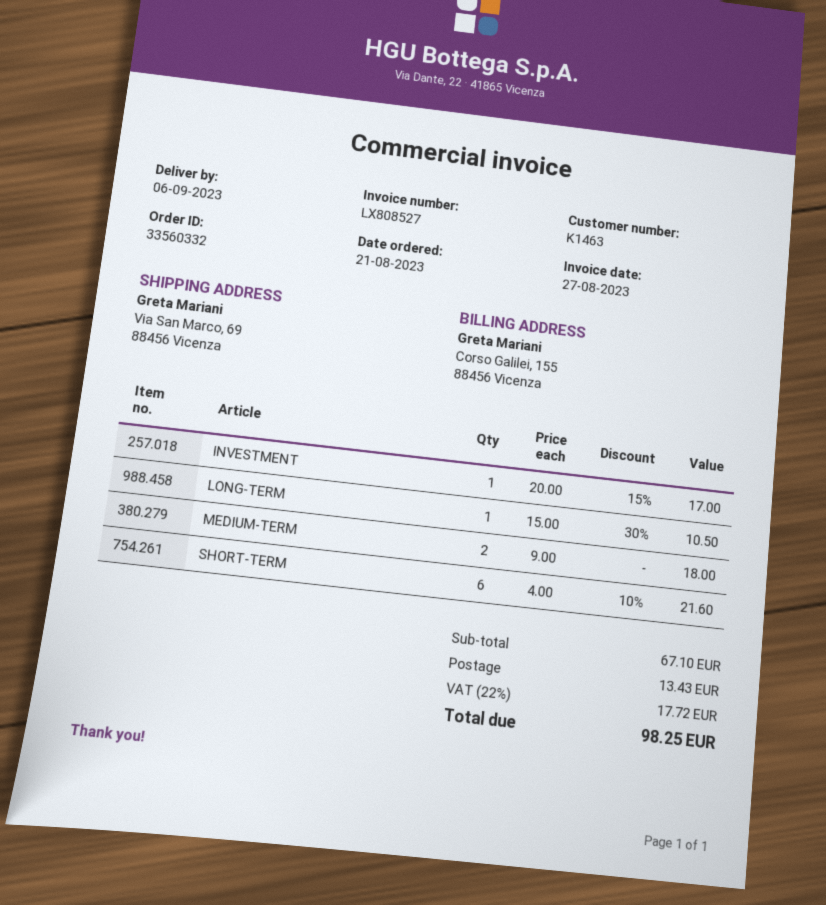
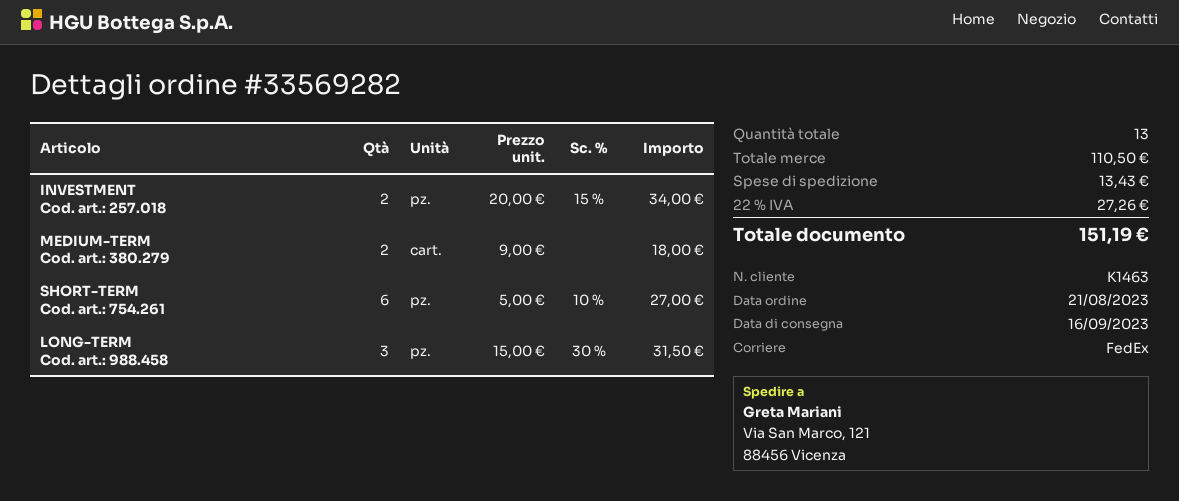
order number: 33560332 -> 33569282
delivery date: 2023-09-06 -> 2023-09-16
ship to: Via San Marco, 69, 88456 Vicenza -> Via San Marco, 121, 88456 Vicenza
INVESTMENT: 1 x 20.00 - 15% = 17.00 -> 2 x 20.00 - 15% = 34.00
LONG-TERM: 1 x 15.00 - 30% = 10.50 -> 3 x 15.00 - 30% = 31.50
SHORT-TERM: 6 x 4.00 - 10% = 21.60 -> 6 x 5.00 - 10% = 27.00
subtotal: 67.10 -> 110.50
tax: 22% = 17.72 -> 22% = 27.26
total: 98.25 -> 151.19

